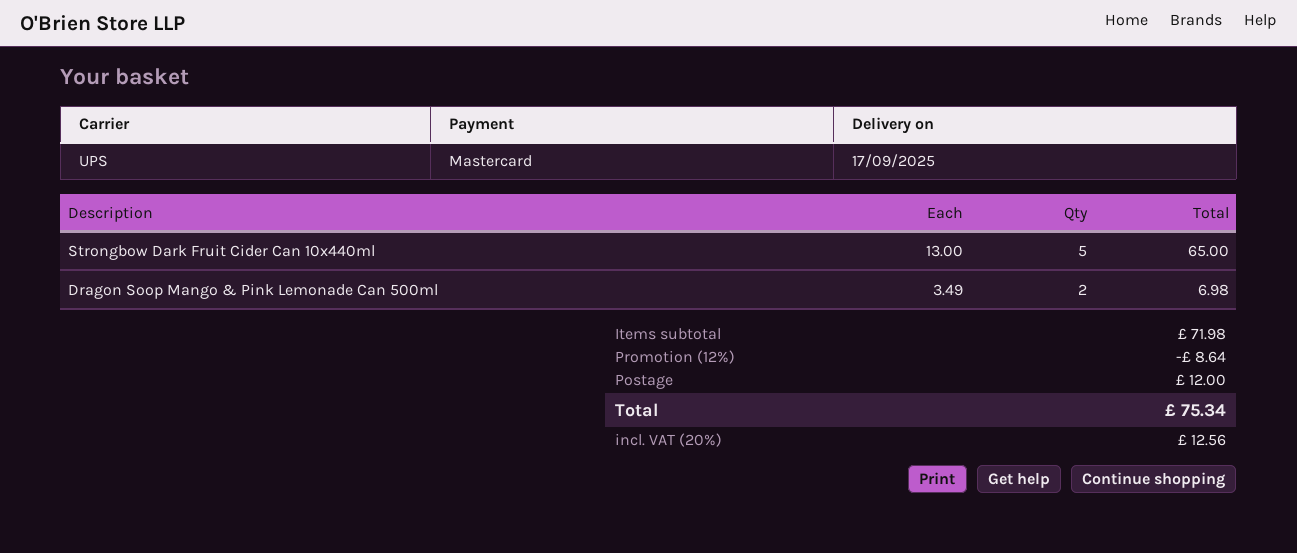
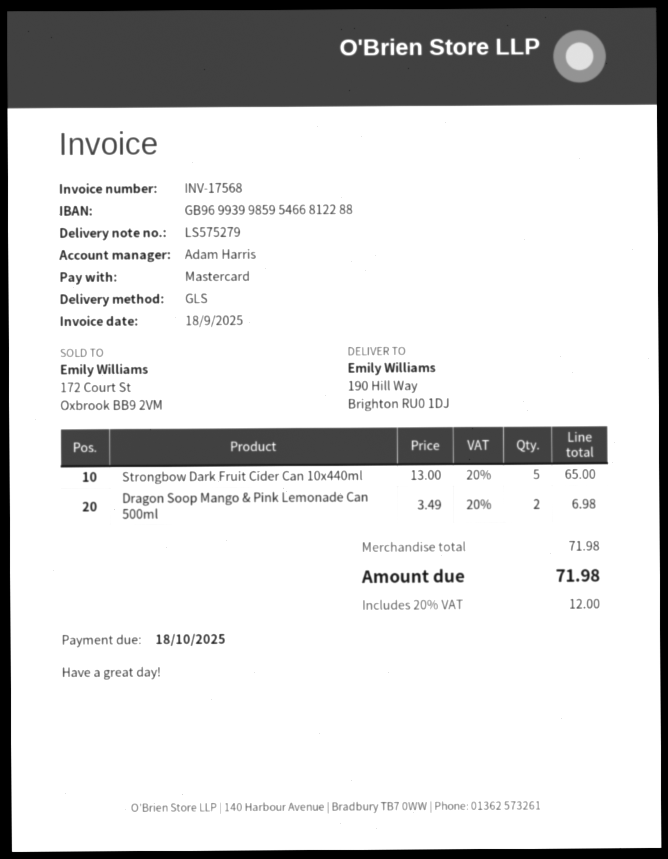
shipping method: UPS -> GLS
discount: 12% = 8.64 -> none
shipping: 12.00 -> none
tax: 20% = 12.56 -> 20% = 12.00
total: 75.34 -> 71.98

